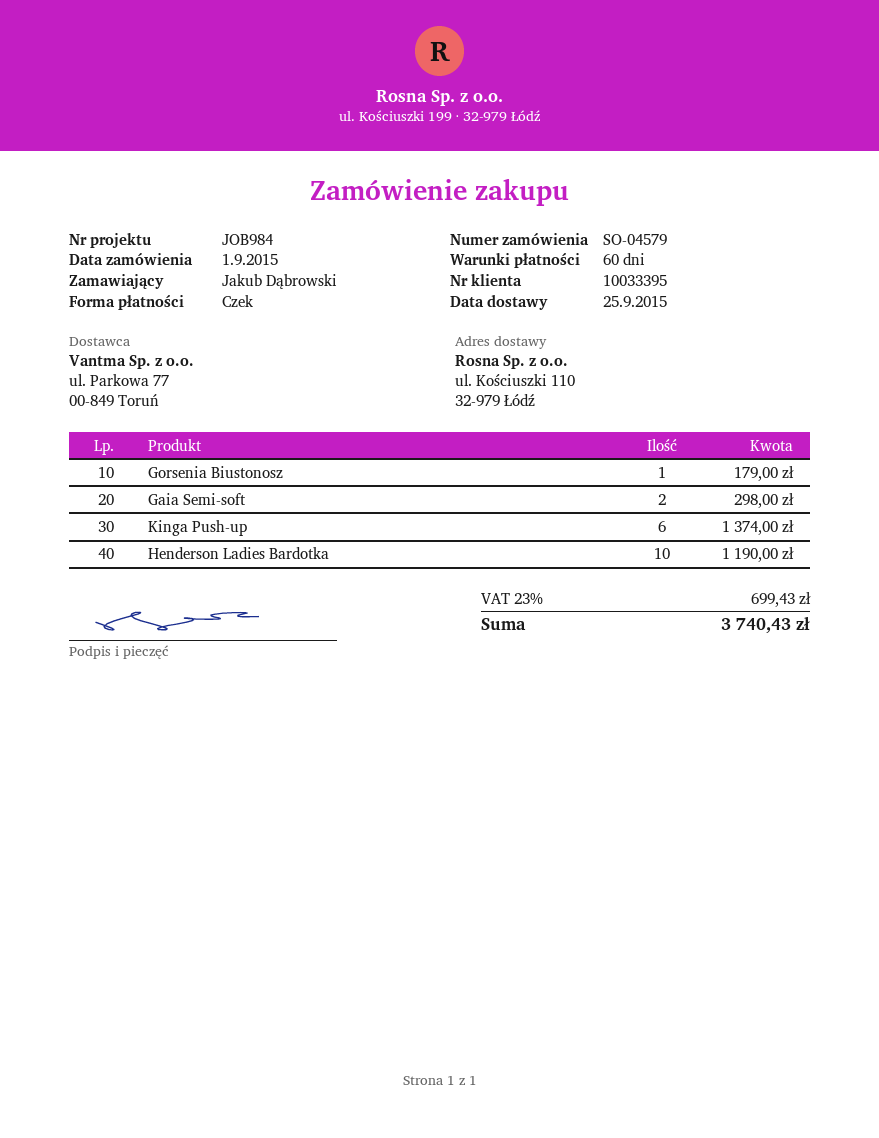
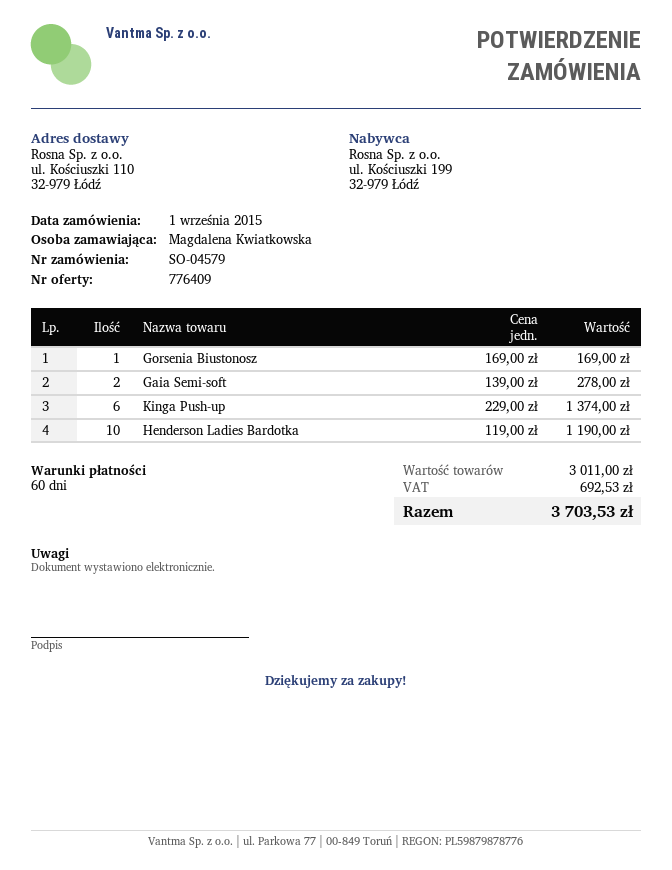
ordered by: Jakub Dąbrowski -> Magdalena Kwiatkowska
Gorsenia Biustonosz: 1 for 179.00 -> 1 for 169.00
Gaia Semi-soft: 2 for 298.00 -> 2 for 278.00
tax: 699.43 -> 692.53
total: 3740.43 -> 3703.53

